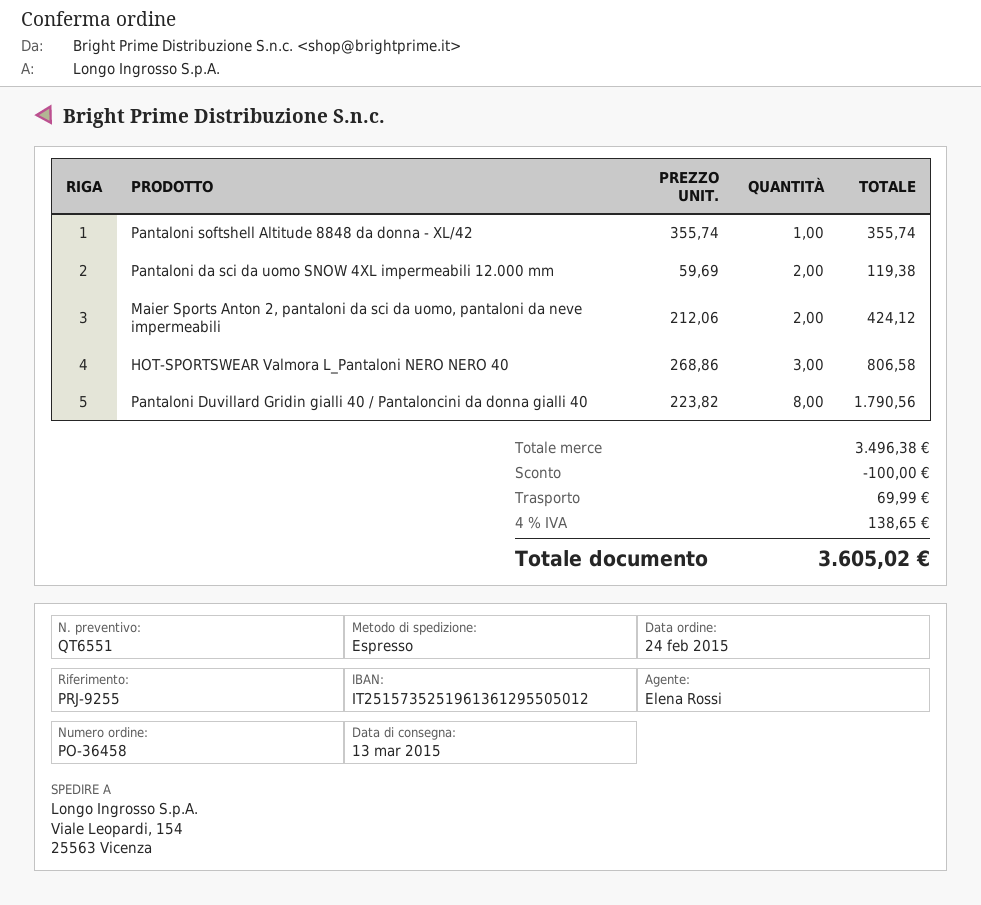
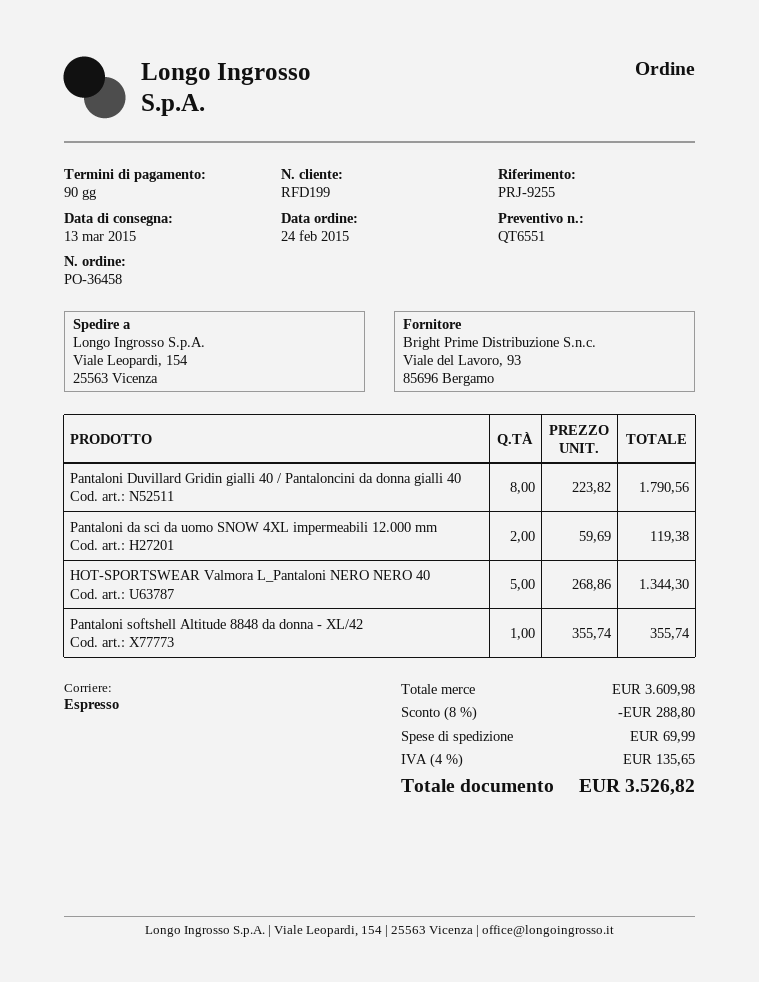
Maier Sports Anton 2, pantaloni da sci da uomo, pantaloni da neve impermeabili: 2 x 212.06 = 424.12 -> none
HOT-SPORTSWEAR Valmora L_Pantaloni NERO NERO 40: 3 x 268.86 = 806.58 -> 5 x 268.86 = 1344.30
subtotal: 3496.38 -> 3609.98
discount: 100.00 -> 288.80
tax: 4% = 138.65 -> 4% = 135.65
total: 3605.02 -> 3526.82

